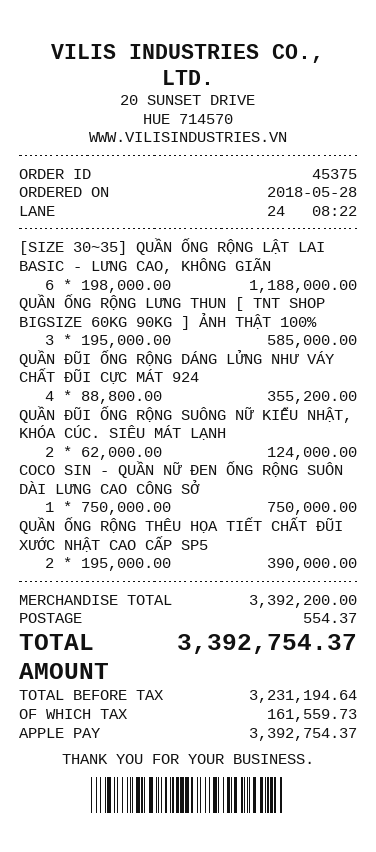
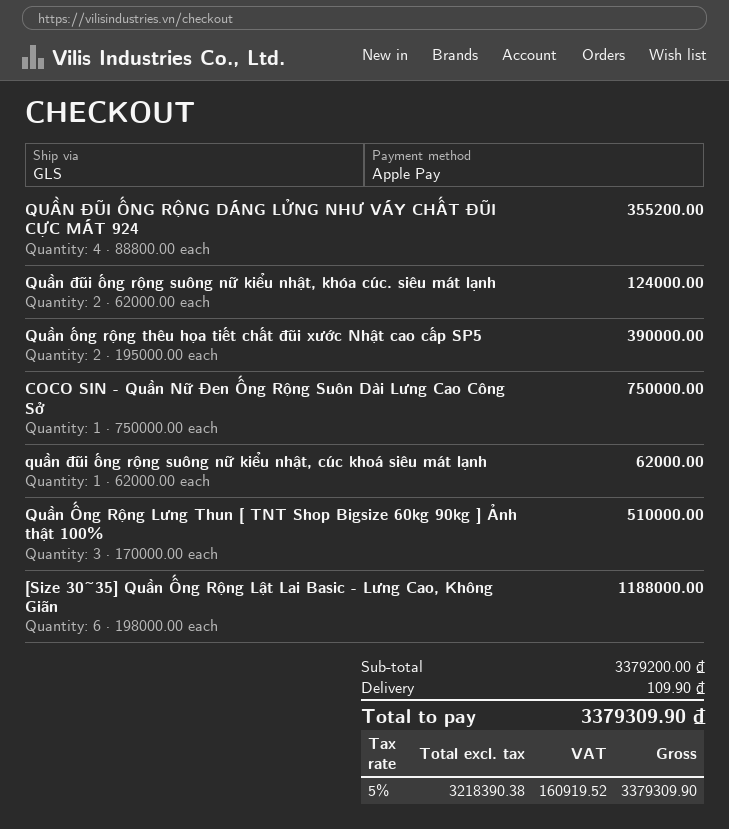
QUẦN ỐNG RỘNG LƯNG THUN [ TNT SHOP BIGSIZE 60KG 90KG ] ẢNH THẬT 100%: 3 x 195000.00 = 585000.00 -> 3 x 170000.00 = 510000.00
quần đũi ống rộng suông nữ kiểu nhật, cúc khoá siêu mát lạnh: none -> 1 x 62000.00 = 62000.00
subtotal: 3392200.00 -> 3379200.00
shipping: 554.37 -> 109.90
net: 3231194.64 -> 3218390.38
tax: 161559.73 -> 160919.52
total: 3392754.37 -> 3379309.90

